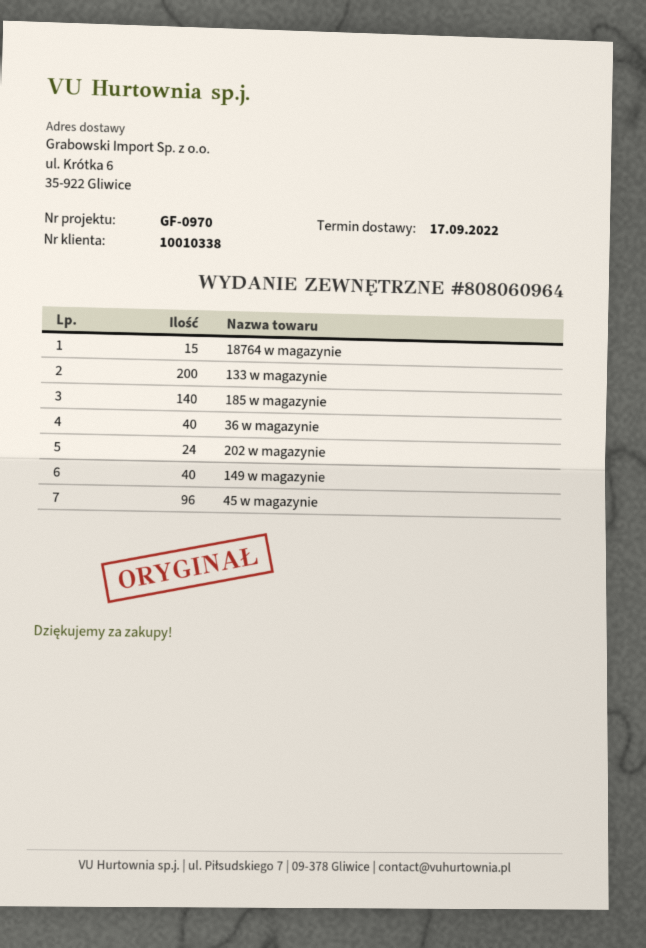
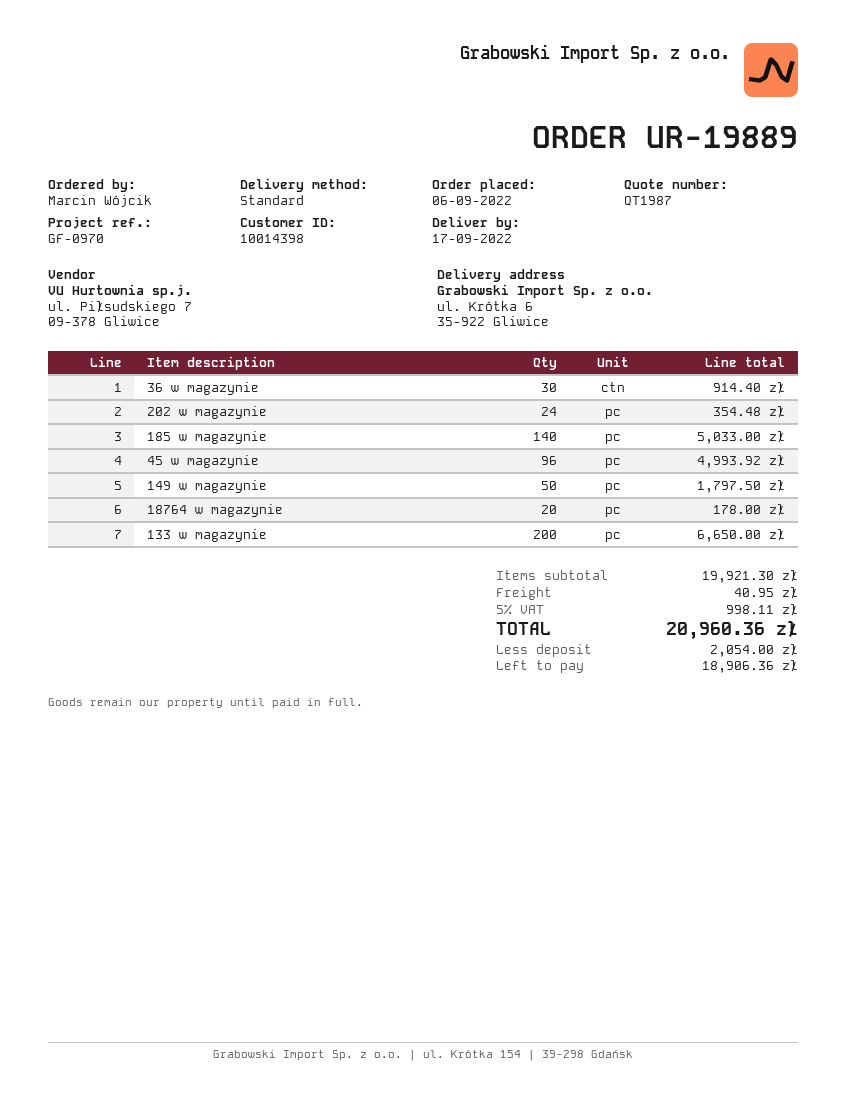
customer number: 10010338 -> 10014398
18764 w magazynie: 15 -> 20
36 w magazynie: 40 -> 30
149 w magazynie: 40 -> 50

